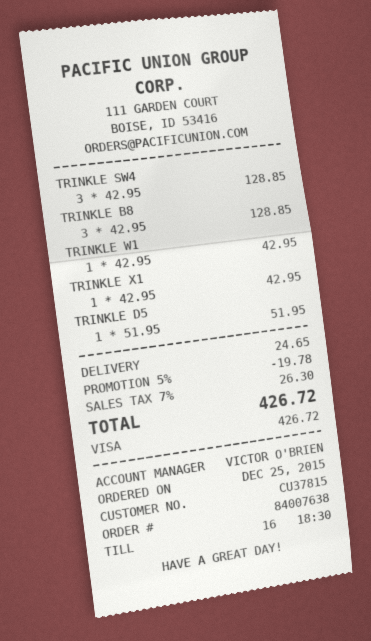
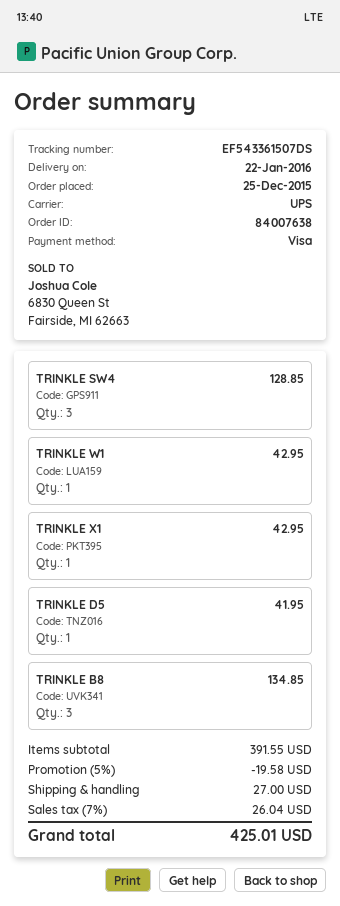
TRINKLE B8: 3 for 128.85 -> 3 for 134.85
TRINKLE D5: 1 for 51.95 -> 1 for 41.95
discount: 5% = 19.78 -> 5% = 19.58
shipping: 24.65 -> 27.00
tax: 7% = 26.30 -> 7% = 26.04
total: 426.72 -> 425.01

